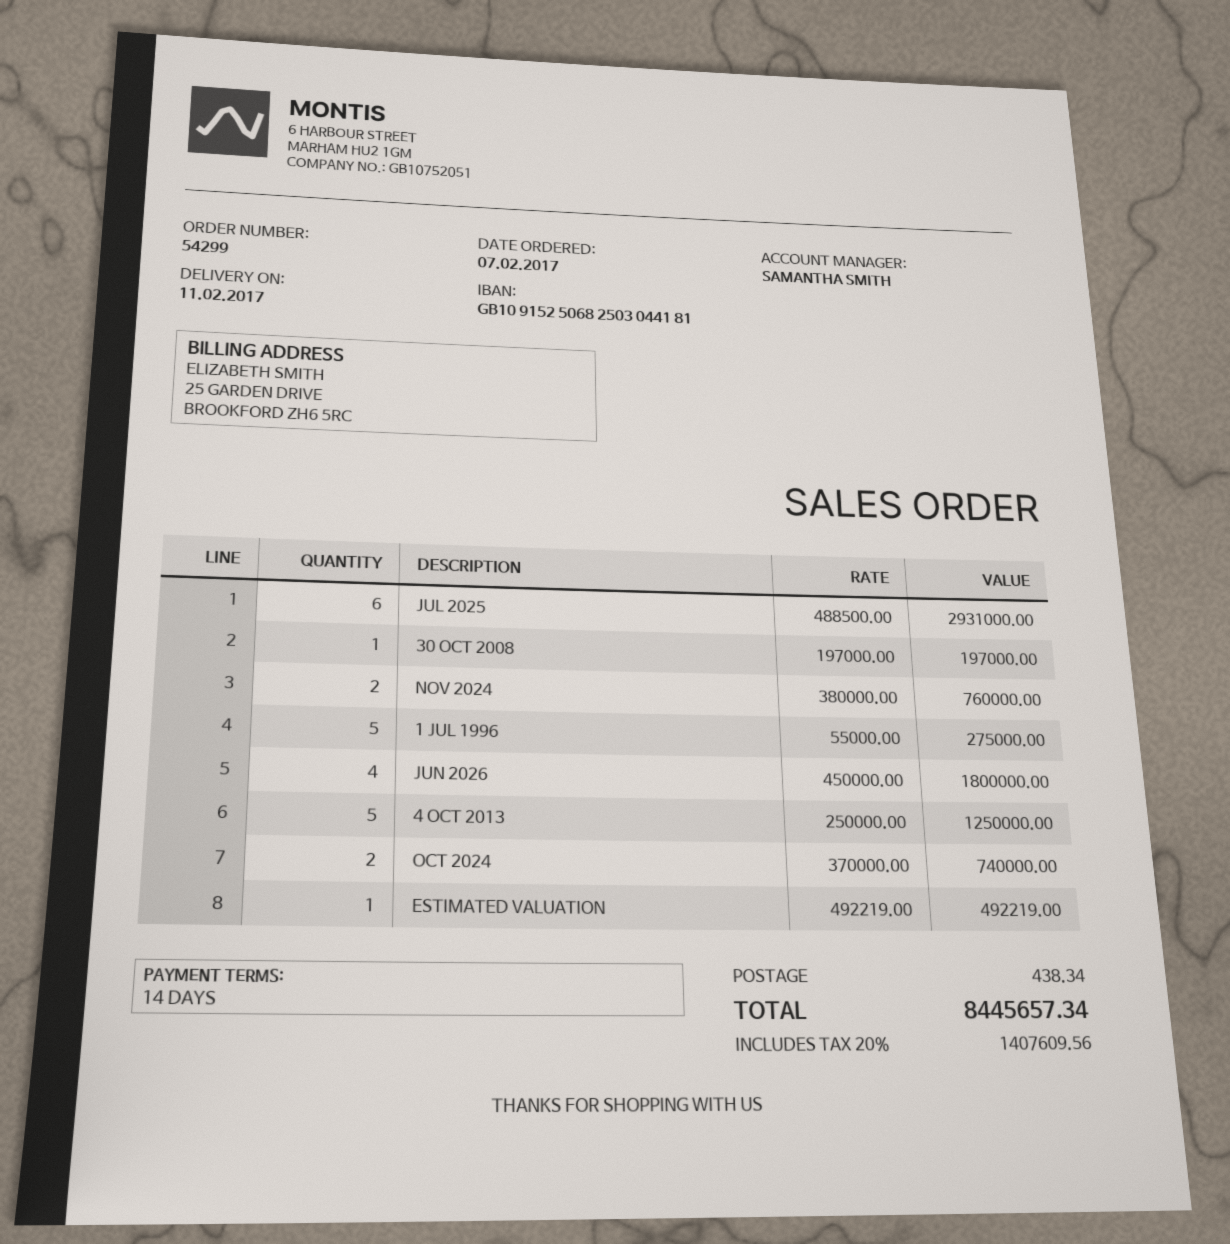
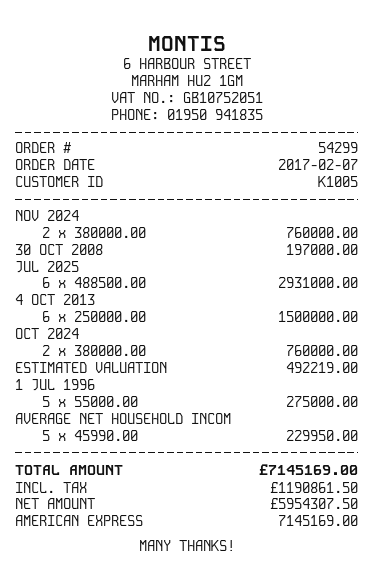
JUN 2026: 4 x 450000.00 = 1800000.00 -> none
4 OCT 2013: 5 x 250000.00 = 1250000.00 -> 6 x 250000.00 = 1500000.00
OCT 2024: 2 x 370000.00 = 740000.00 -> 2 x 380000.00 = 760000.00
AVERAGE NET HOUSEHOLD INCOM: none -> 5 x 45990.00 = 229950.00
shipping: 438.34 -> none
tax: 1407609.56 -> 1190861.50
total: 8445657.34 -> 7145169.00

